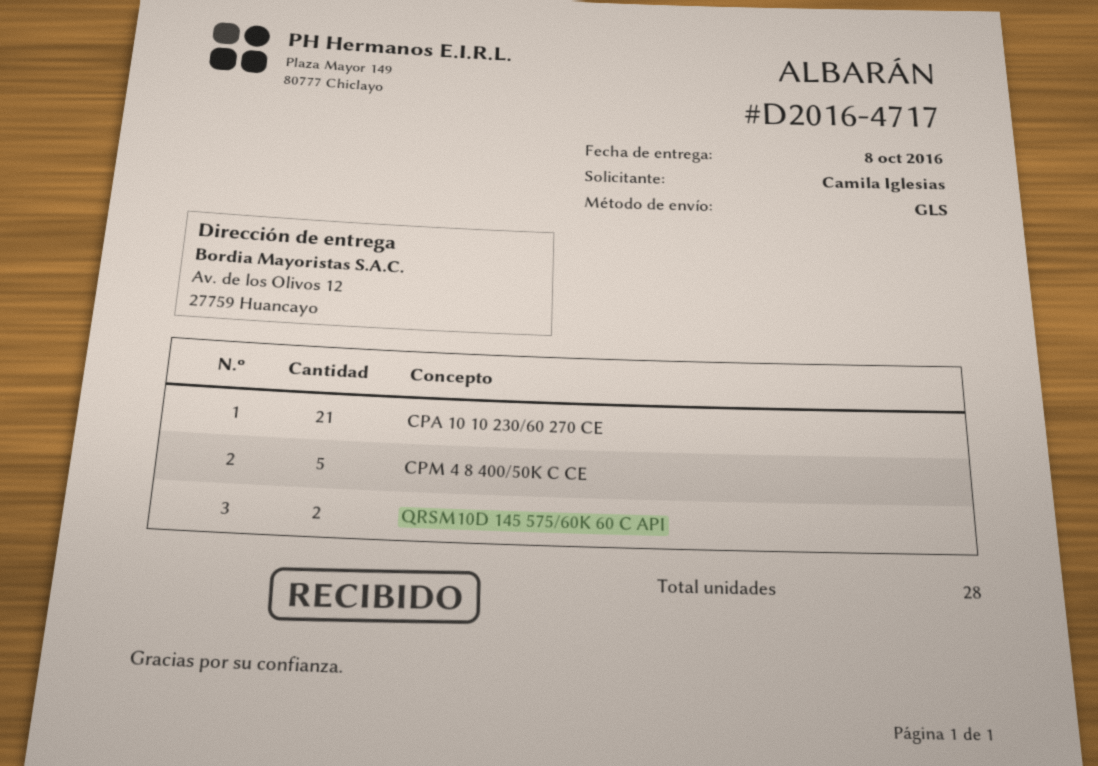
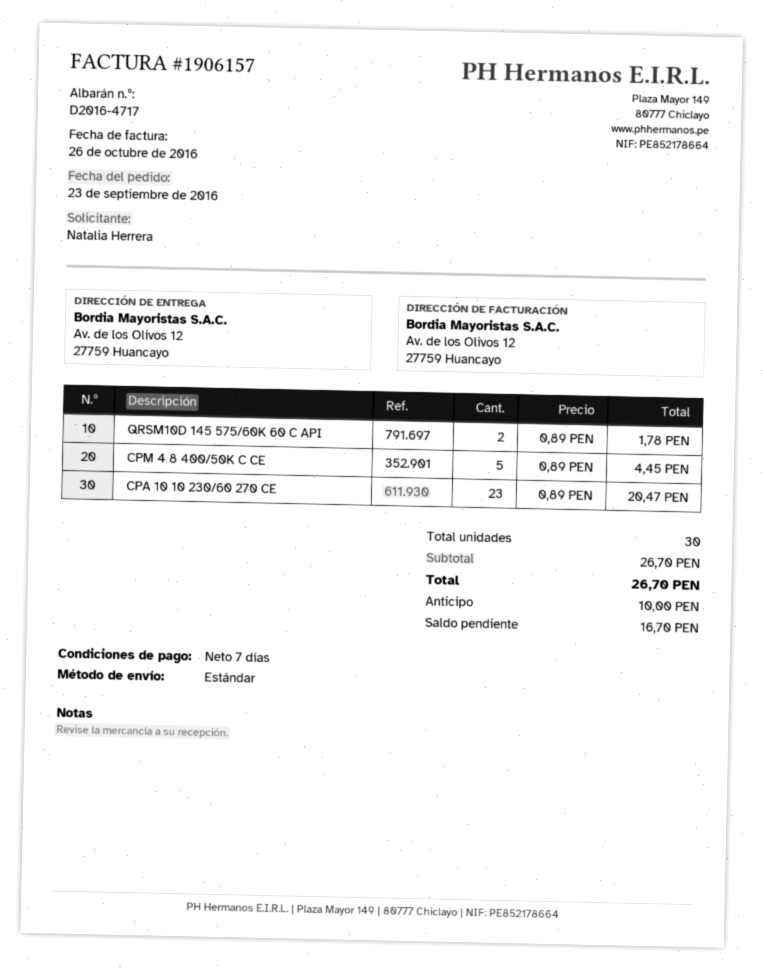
ordered by: Camila Iglesias -> Natalia Herrera
shipping method: GLS -> standard
CPA 10 10 230/60 270 CE: 21 -> 23
total quantity: 28 -> 30

